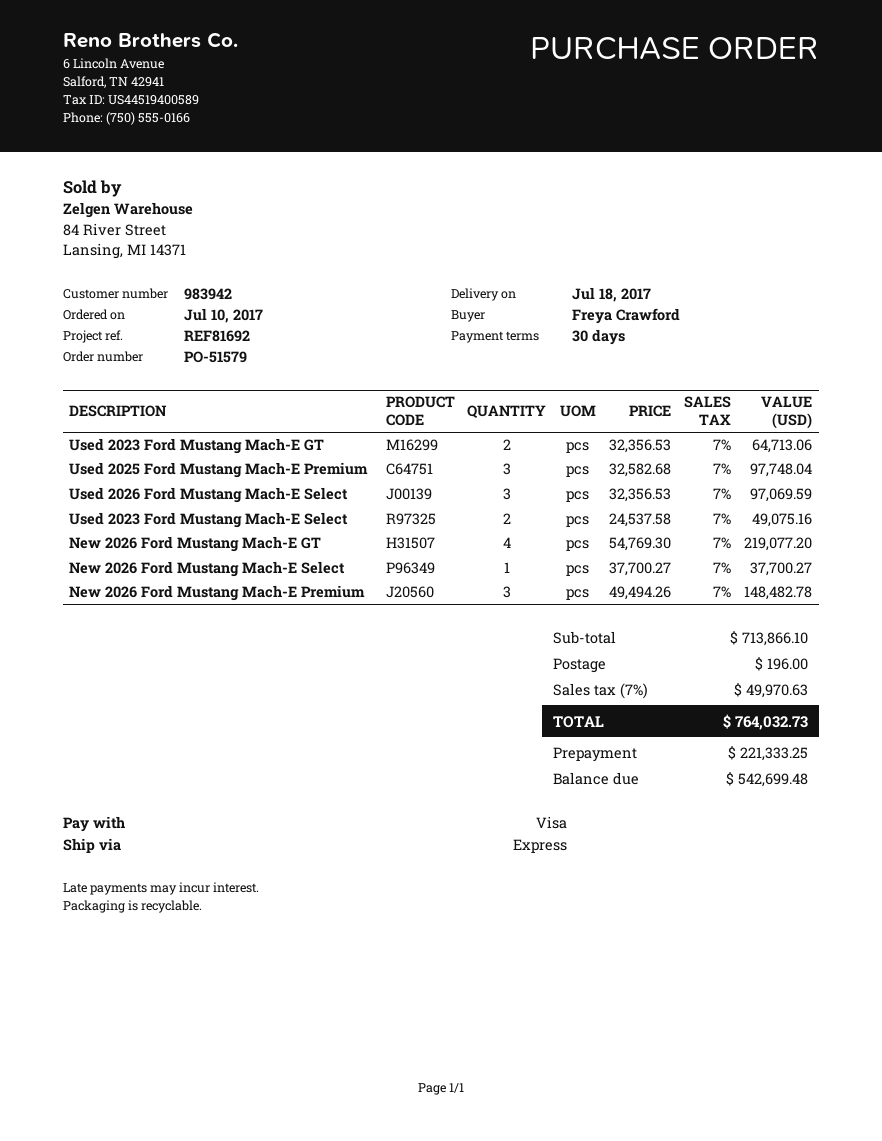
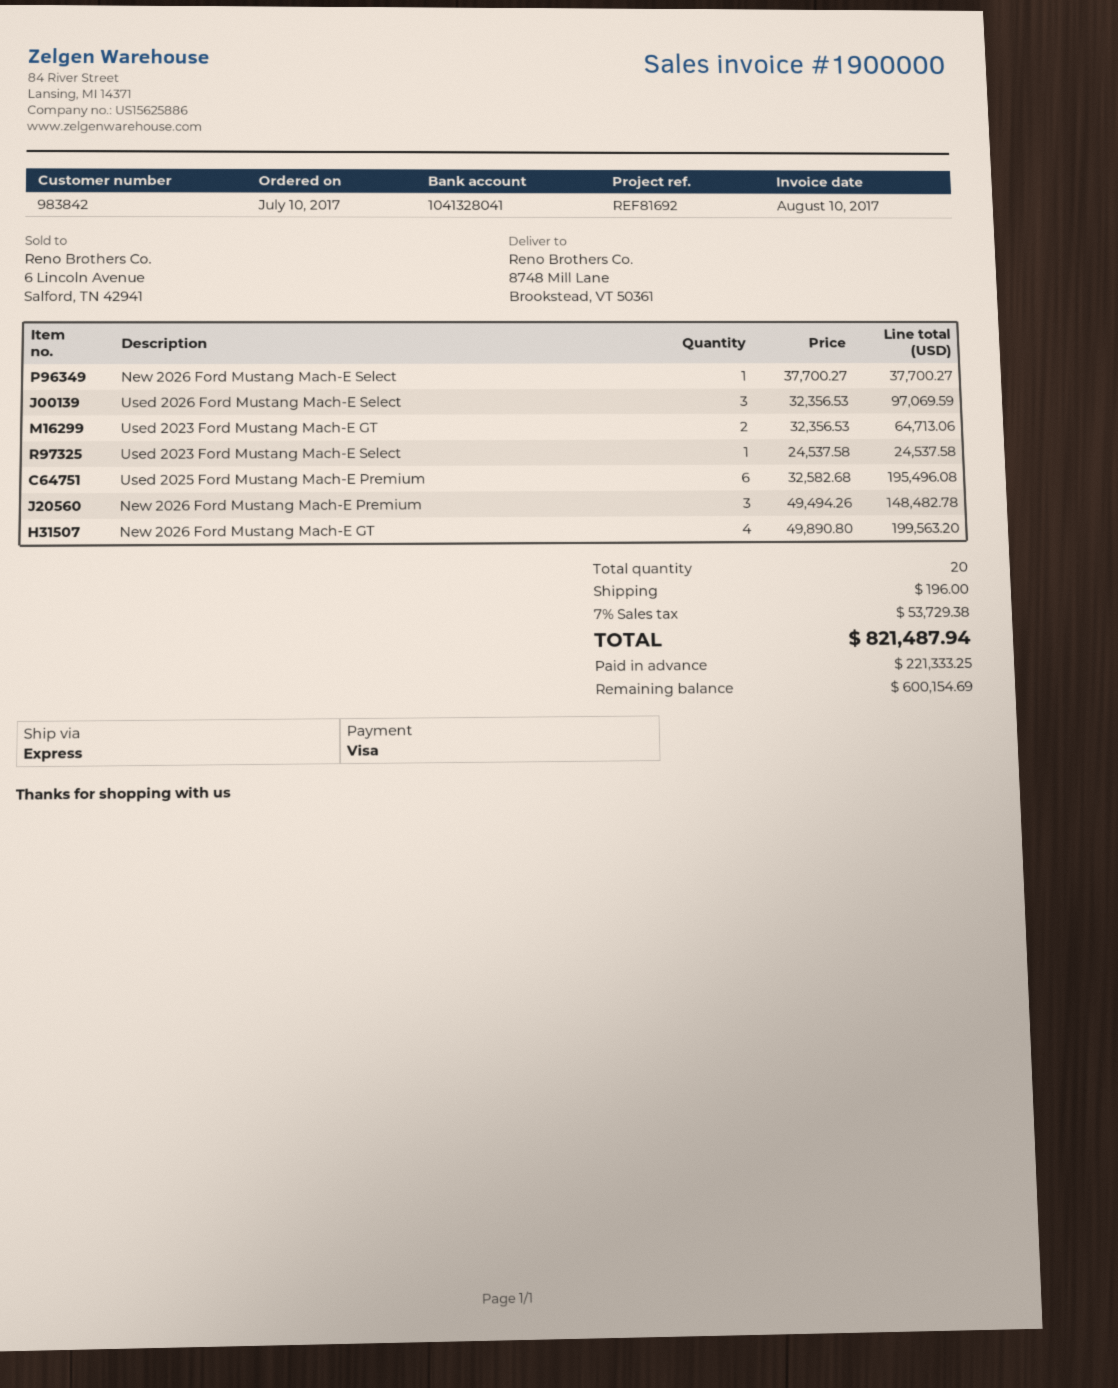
customer number: 983942 -> 983842
Used 2025 Ford Mustang Mach-E Premium: 3 x 32582.68 = 97748.04 -> 6 x 32582.68 = 195496.08
Used 2023 Ford Mustang Mach-E Select: 2 x 24537.58 = 49075.16 -> 1 x 24537.58 = 24537.58
New 2026 Ford Mustang Mach-E GT: 4 x 54769.30 = 219077.20 -> 4 x 49890.80 = 199563.20
tax: 7% = 49970.63 -> 7% = 53729.38
total: 764032.73 -> 821487.94
balance: 542699.48 -> 600154.69

